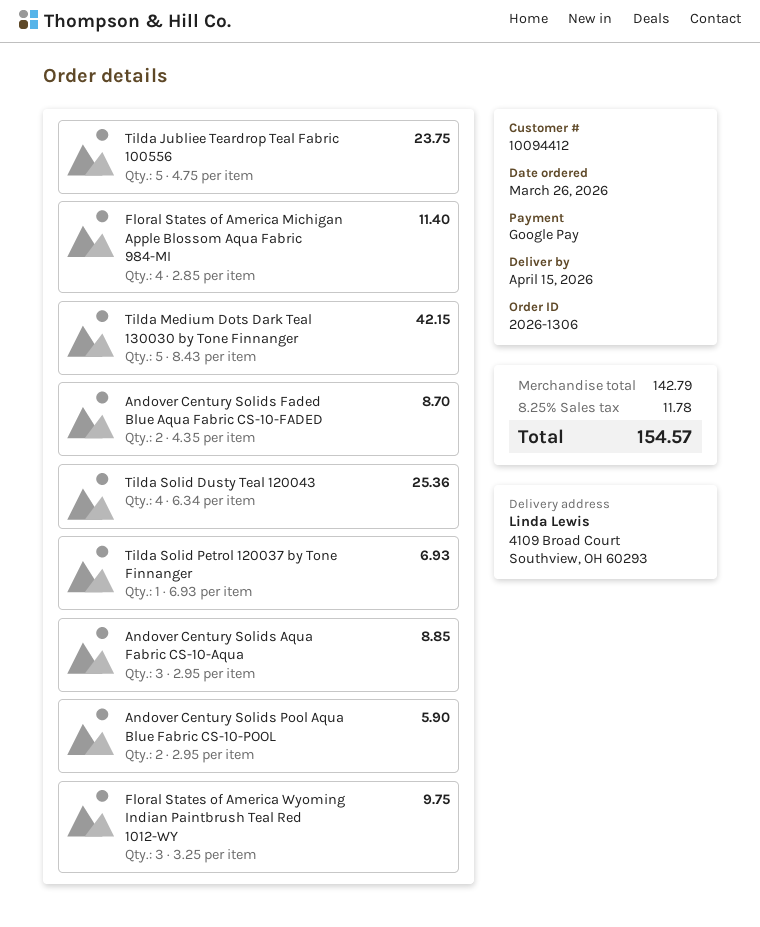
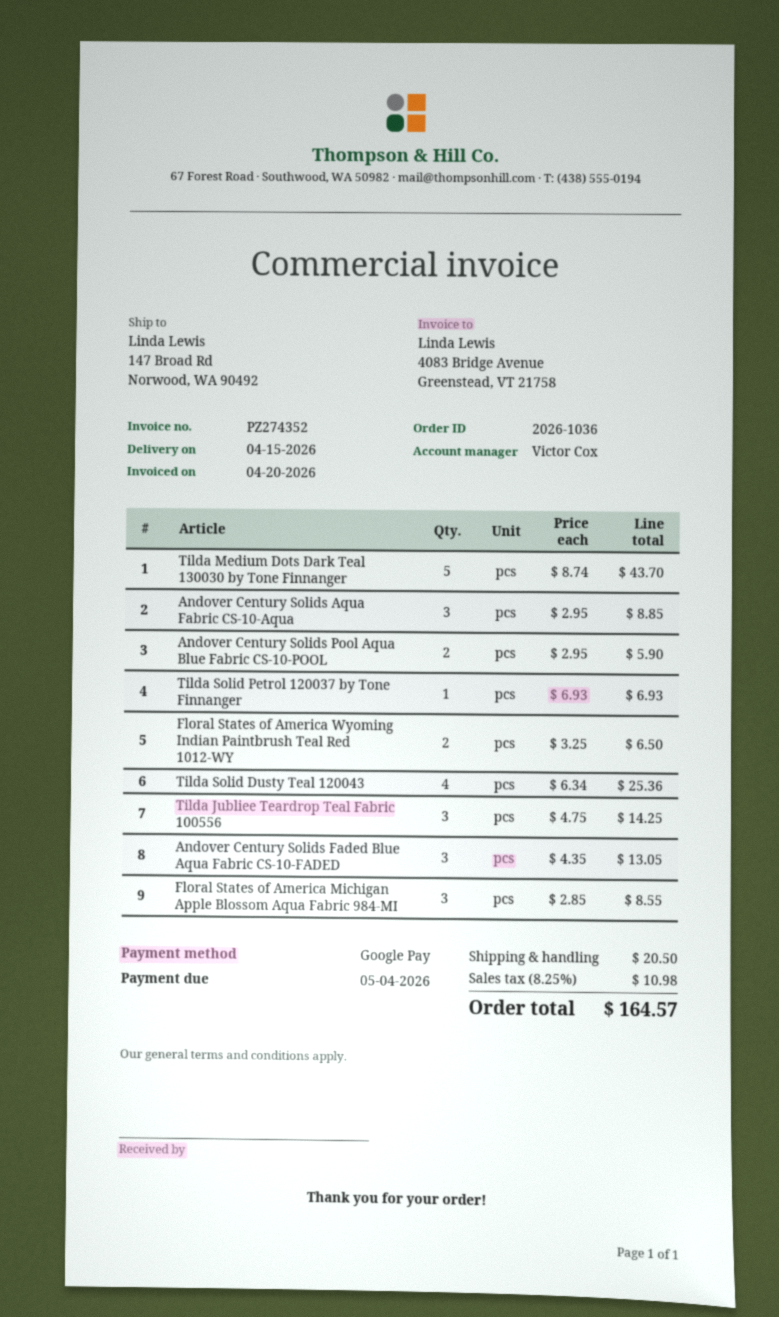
order number: 2026-1306 -> 2026-1036
ship to: 4109 Broad Court, Southview, OH 60293 -> 147 Broad Rd, Norwood, WA 90492
Tilda Jubliee Teardrop Teal Fabric 100556: 5 x 4.75 = 23.75 -> 3 x 4.75 = 14.25
Floral States of America Michigan Apple Blossom Aqua Fabric 984-MI: 4 x 2.85 = 11.40 -> 3 x 2.85 = 8.55
Tilda Medium Dots Dark Teal 130030 by Tone Finnanger: 5 x 8.43 = 42.15 -> 5 x 8.74 = 43.70
Andover Century Solids Faded Blue Aqua Fabric CS-10-FADED: 2 x 4.35 = 8.70 -> 3 x 4.35 = 13.05
Floral States of America Wyoming Indian Paintbrush Teal Red 1012-WY: 3 x 3.25 = 9.75 -> 2 x 3.25 = 6.50
shipping: none -> 20.50
tax: 8.25% = 11.78 -> 8.25% = 10.98
total: 154.57 -> 164.57

